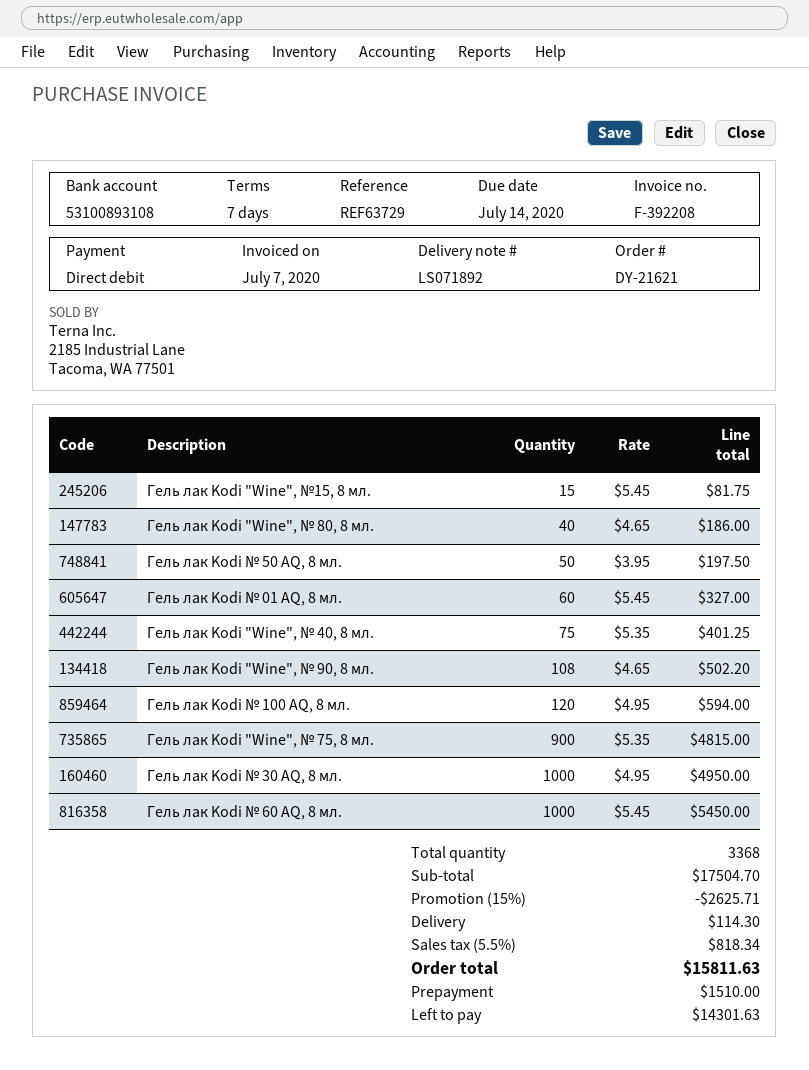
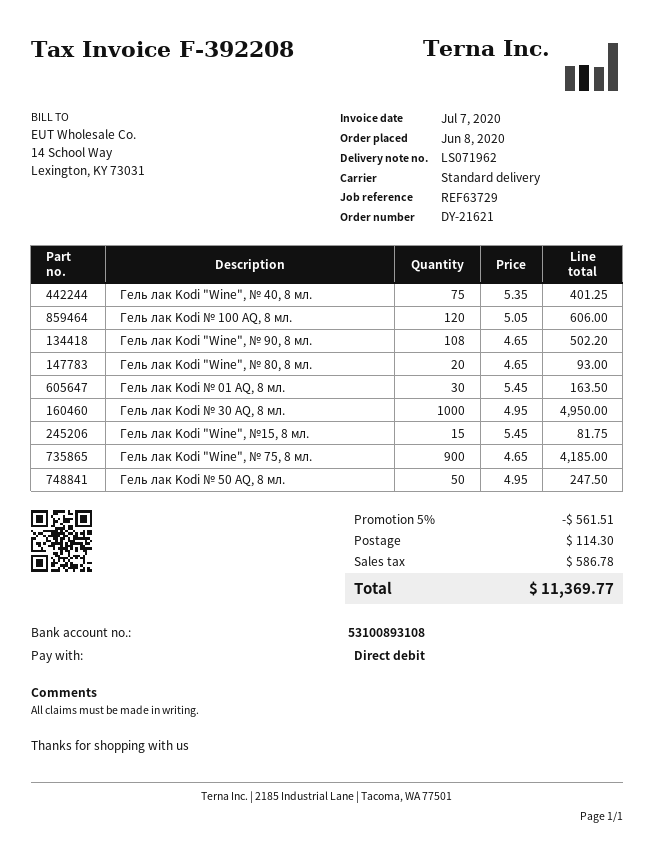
delivery note number: LS071892 -> LS071962
Гель лак Kodi "Wine", № 80, 8 мл.: 40 x 4.65 = 186.00 -> 20 x 4.65 = 93.00
Гель лак Kodi № 50 AQ, 8 мл.: 50 x 3.95 = 197.50 -> 50 x 4.95 = 247.50
Гель лак Kodi № 01 AQ, 8 мл.: 60 x 5.45 = 327.00 -> 30 x 5.45 = 163.50
Гель лак Kodi № 100 AQ, 8 мл.: 120 x 4.95 = 594.00 -> 120 x 5.05 = 606.00
Гель лак Kodi "Wine", № 75, 8 мл.: 900 x 5.35 = 4815.00 -> 900 x 4.65 = 4185.00
Гель лак Kodi № 60 AQ, 8 мл.: 1000 x 5.45 = 5450.00 -> none
discount: 15% = 2625.71 -> 5% = 561.51
tax: 818.34 -> 586.78
total: 15811.63 -> 11369.77

